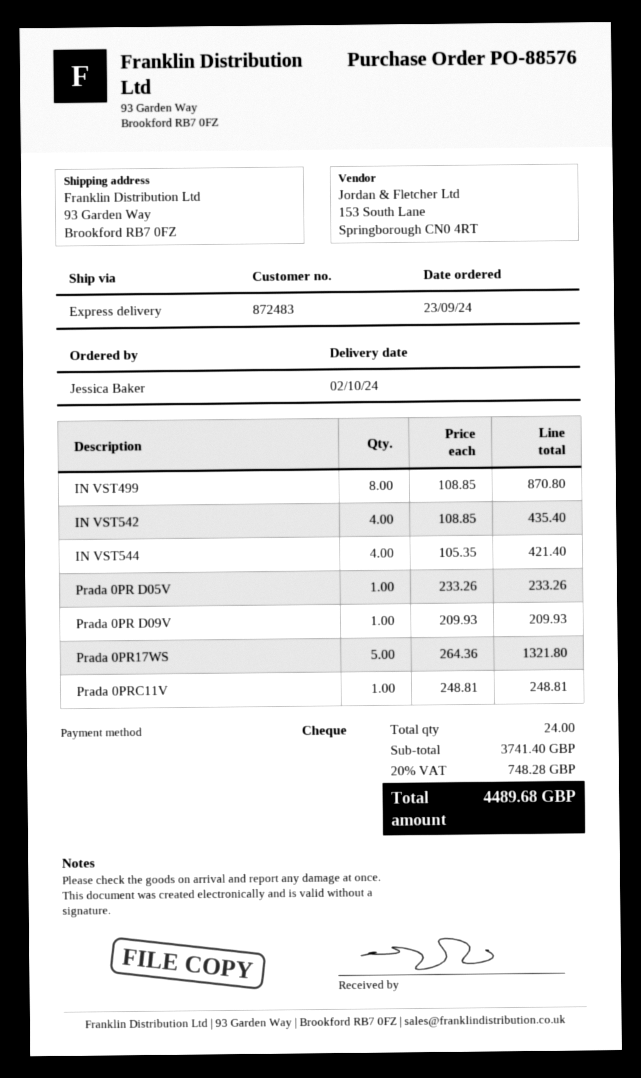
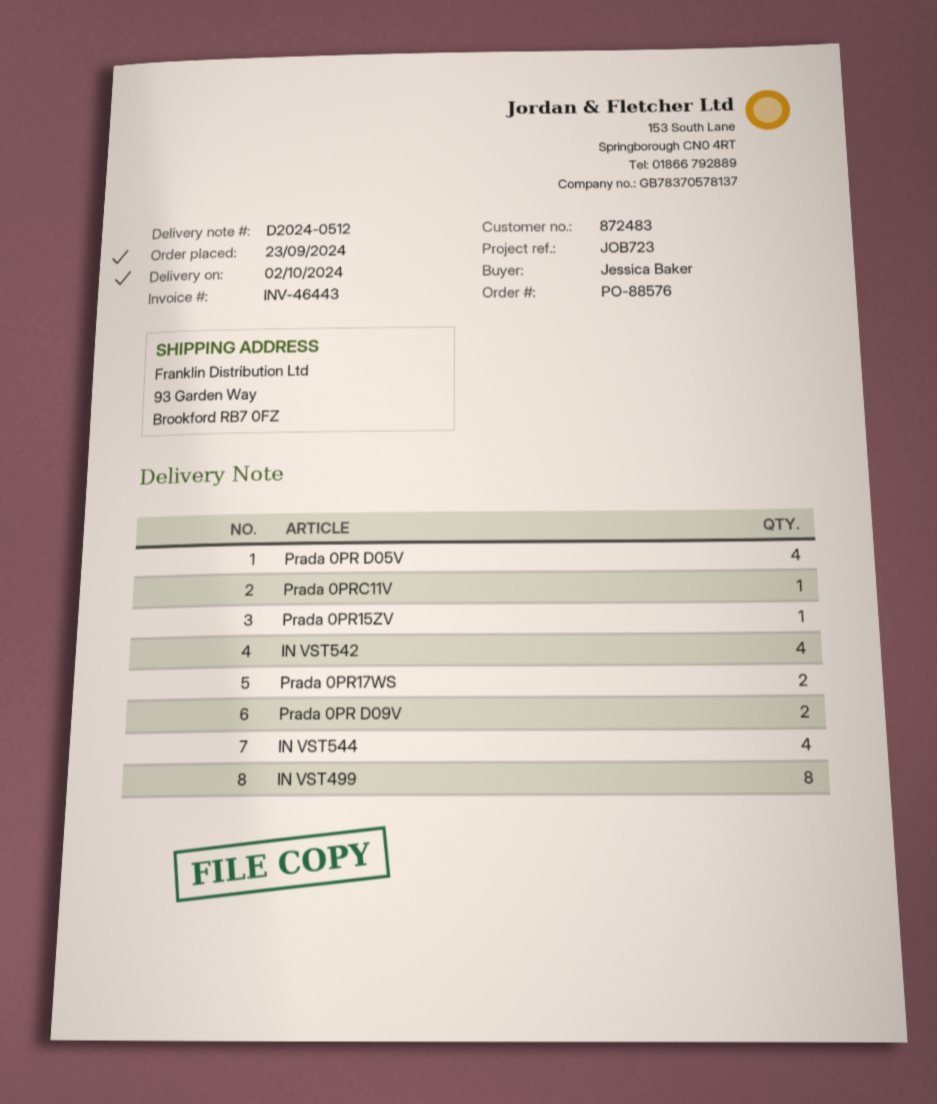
Prada 0PR D05V: 1 -> 4
Prada 0PR D09V: 1 -> 2
Prada 0PR17WS: 5 -> 2
Prada 0PR15ZV: none -> 1

